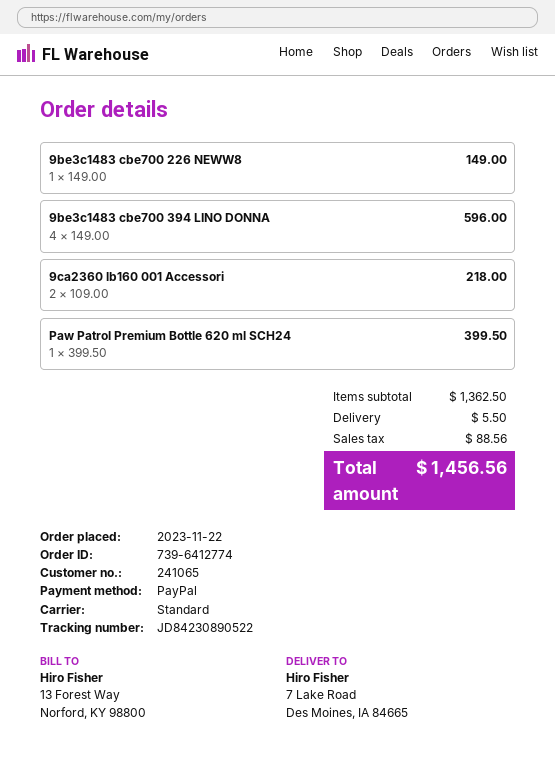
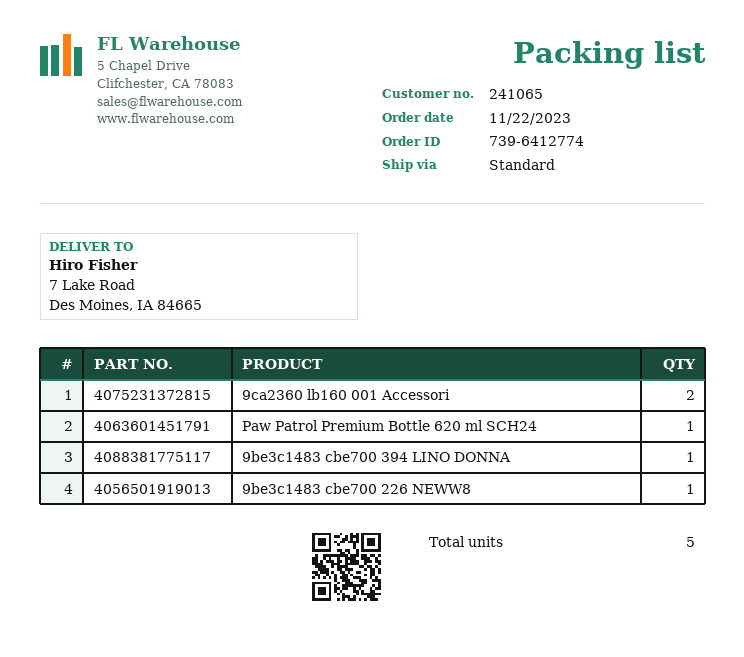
9be3c1483 cbe700 394 LINO DONNA: 4 -> 1

